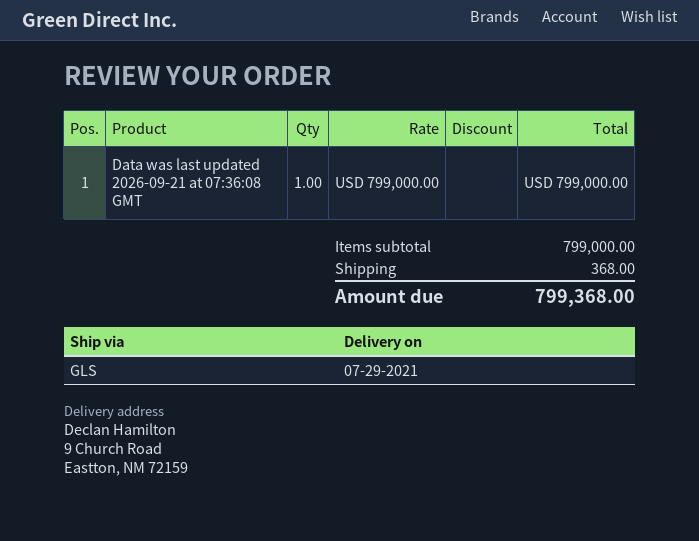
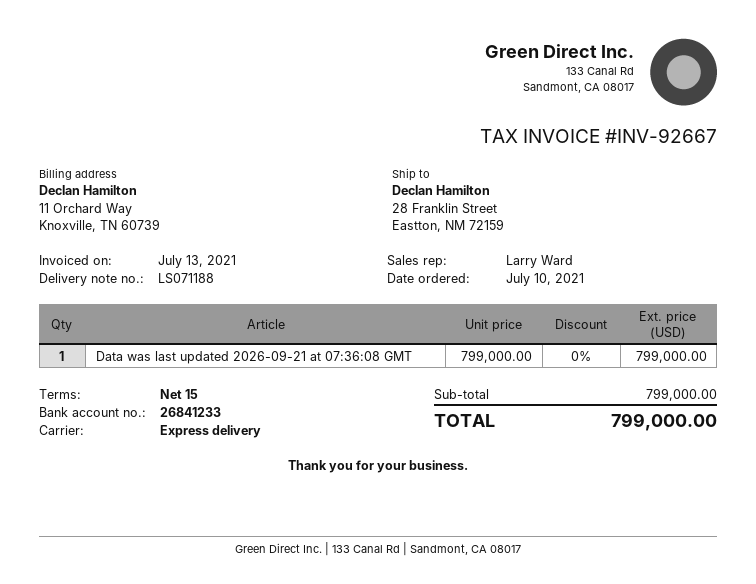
shipping method: GLS -> express
ship to: 9 Church Road, Eastton, NM 72159 -> 28 Franklin Street, Eastton, NM 72159
shipping: 368.00 -> none
total: 799368.00 -> 799000.00

